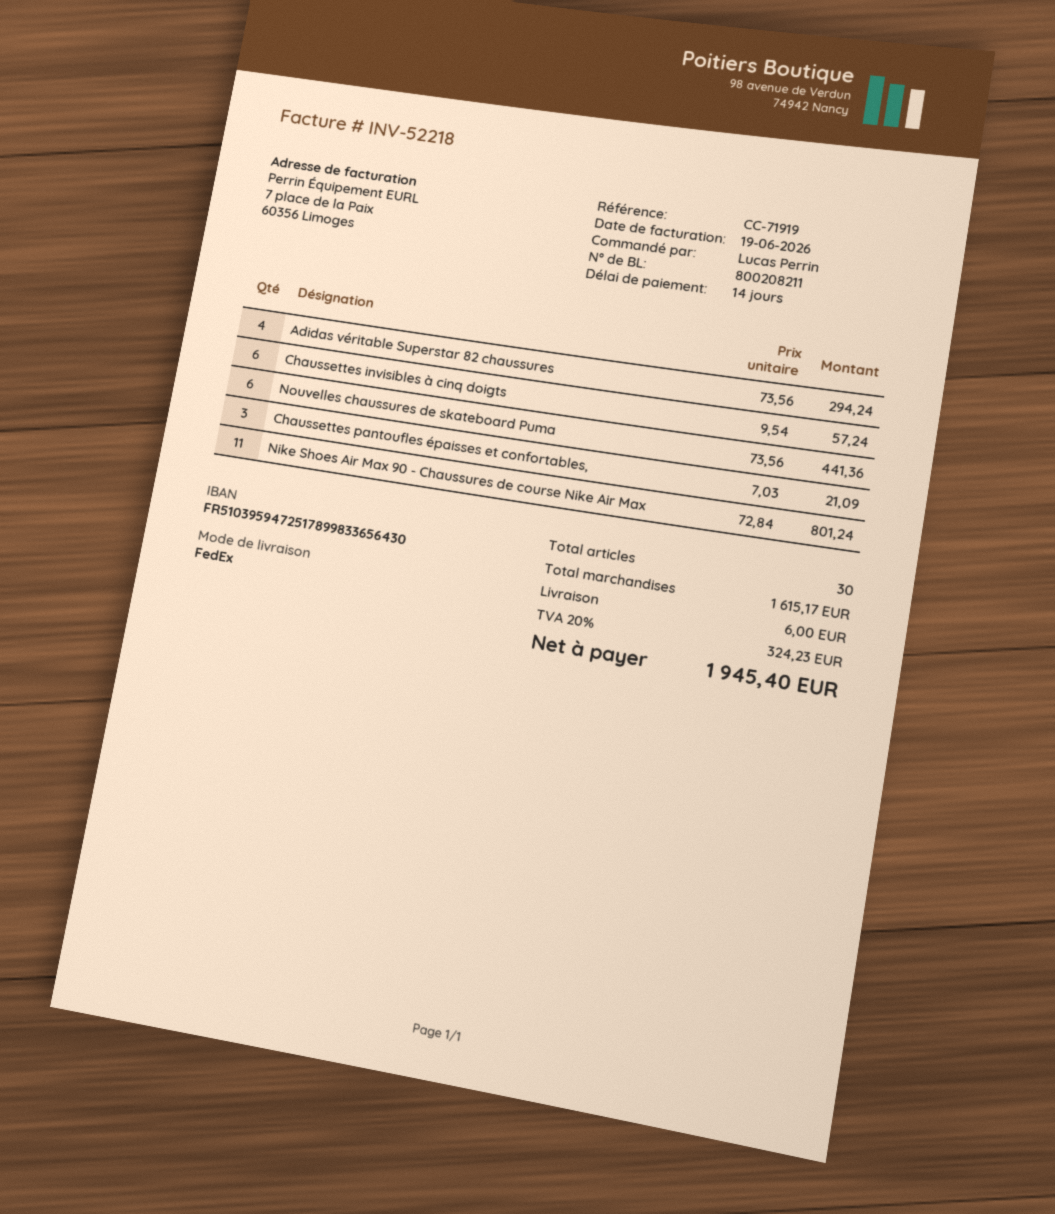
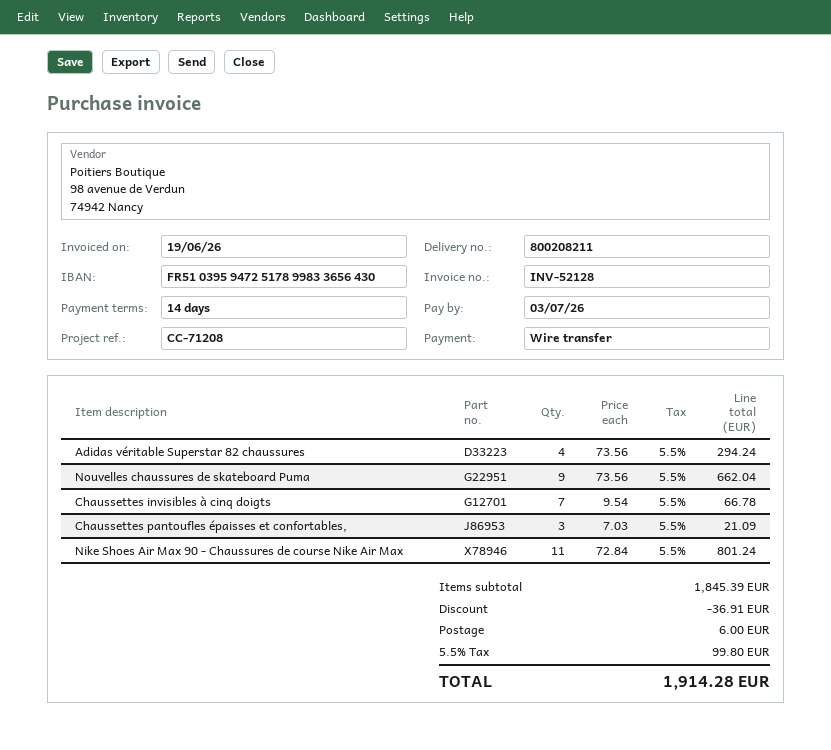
invoice number: INV-52218 -> INV-52128
reference: CC-71919 -> CC-71208
Chaussettes invisibles à cinq doigts: 6 x 9.54 = 57.24 -> 7 x 9.54 = 66.78
Nouvelles chaussures de skateboard Puma: 6 x 73.56 = 441.36 -> 9 x 73.56 = 662.04
subtotal: 1615.17 -> 1845.39
discount: none -> 36.91
tax: 20% = 324.23 -> 5.5% = 99.80
total: 1945.40 -> 1914.28

